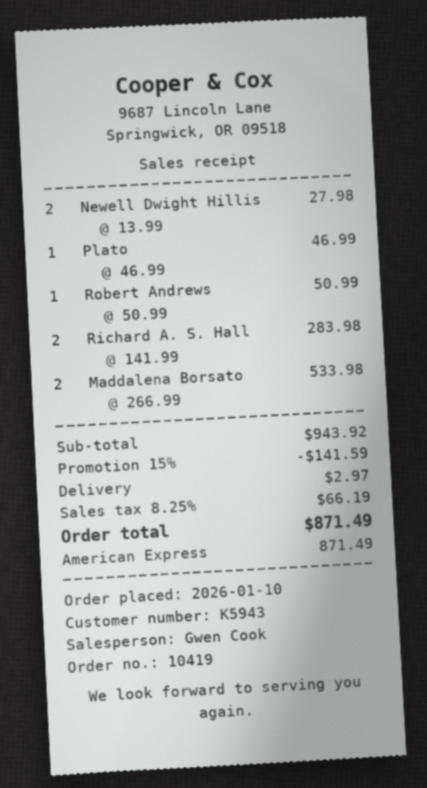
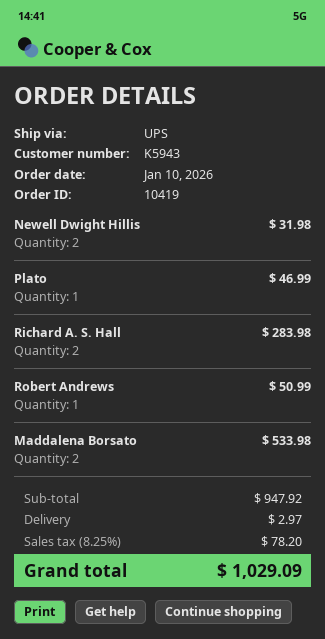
Newell Dwight Hillis: 2 for 27.98 -> 2 for 31.98
subtotal: 943.92 -> 947.92
discount: 15% = 141.59 -> none
tax: 8.25% = 66.19 -> 8.25% = 78.20
total: 871.49 -> 1029.09

